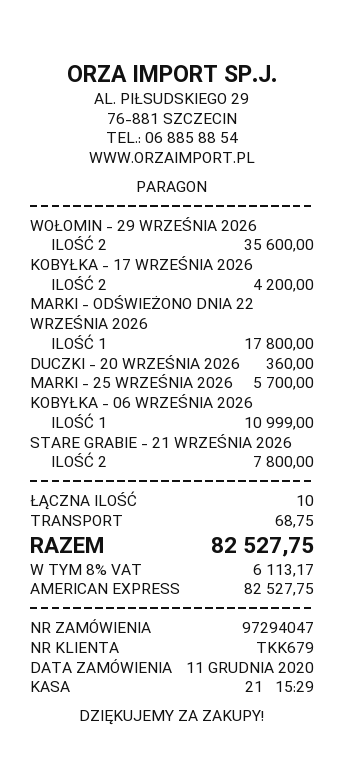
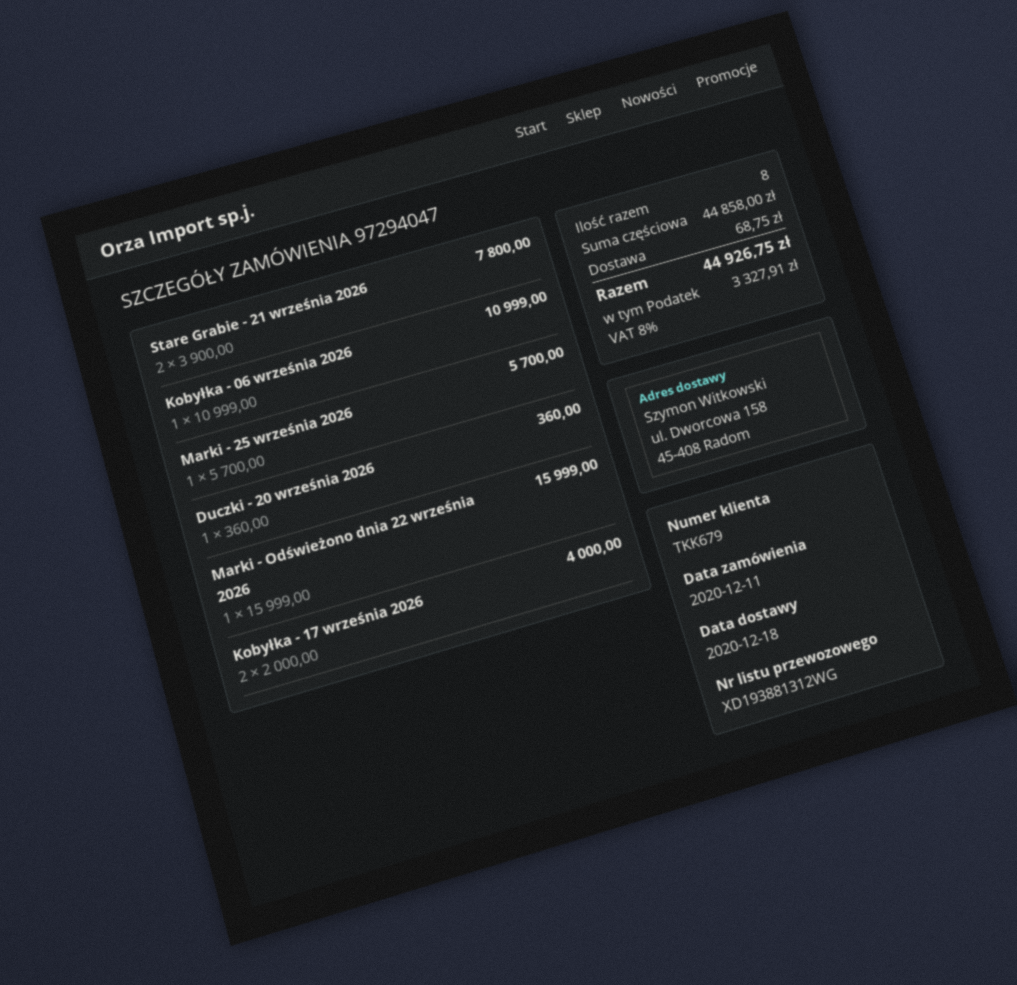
WOŁOMIN - 29 WRZEŚNIA 2026: 2 for 35600.00 -> none
KOBYŁKA - 17 WRZEŚNIA 2026: 2 for 4200.00 -> 2 for 4000.00
MARKI - ODŚWIEŻONO DNIA 22 WRZEŚNIA 2026: 1 for 17800.00 -> 1 for 15999.00
total quantity: 10 -> 8
tax: 8% = 6113.17 -> 8% = 3327.91
total: 82527.75 -> 44926.75

